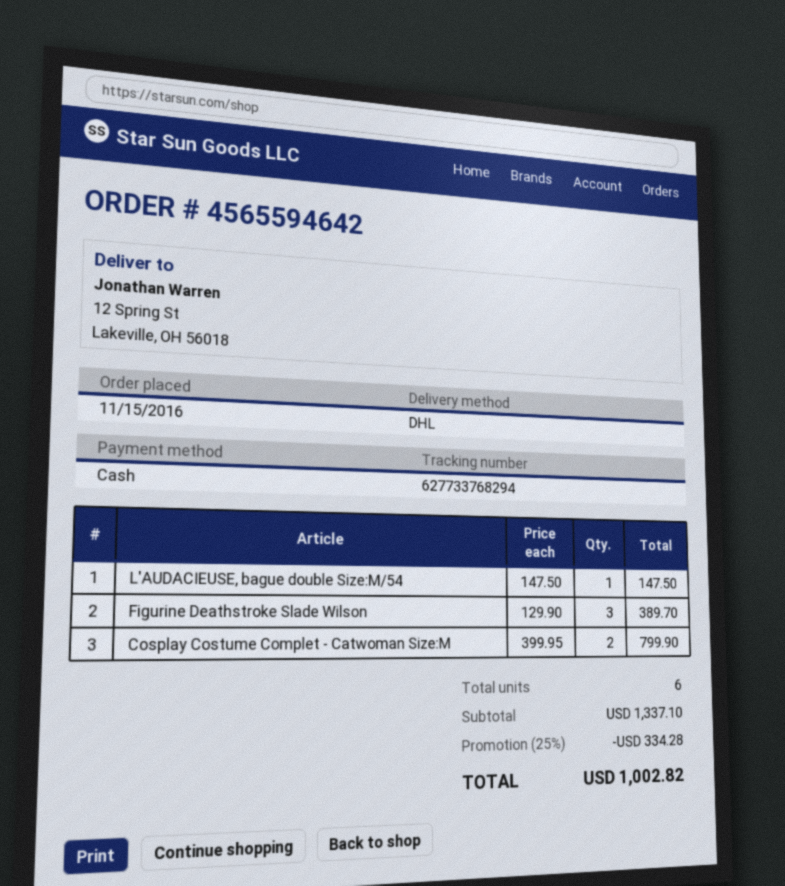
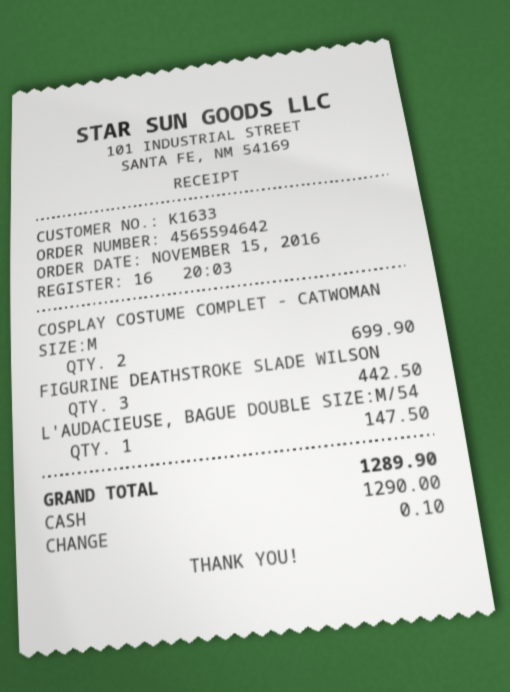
Figurine Deathstroke Slade Wilson: 3 for 389.70 -> 3 for 442.50
Cosplay Costume Complet - Catwoman Size:M: 2 for 799.90 -> 2 for 699.90
discount: 25% = 334.28 -> none
total: 1002.82 -> 1289.90

